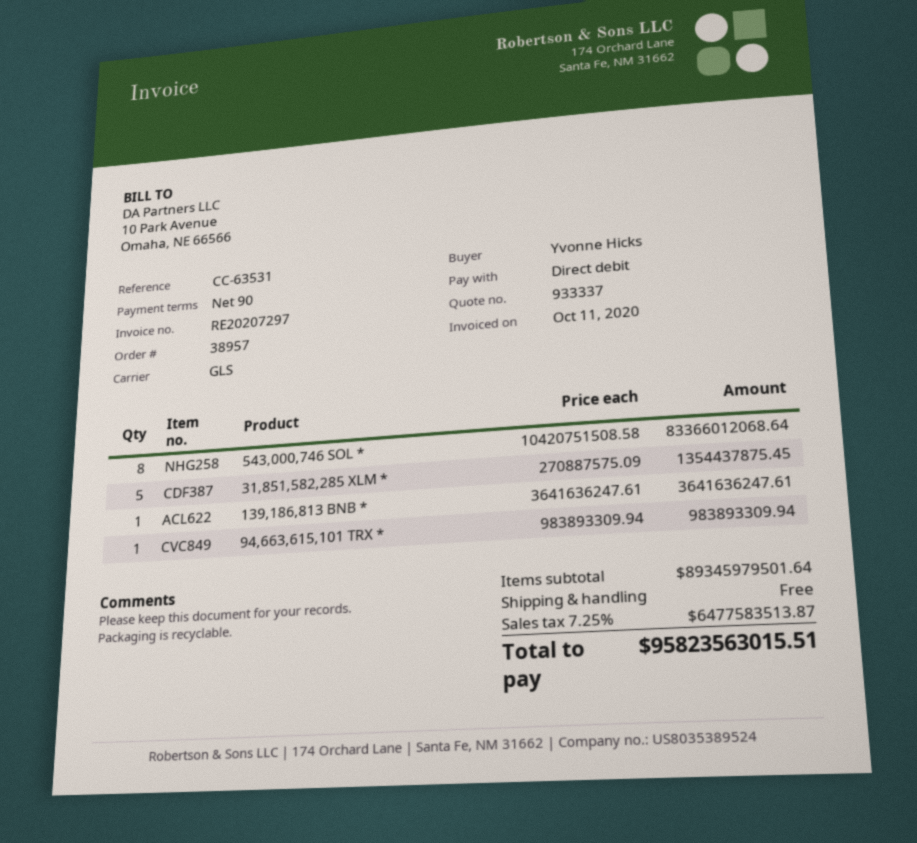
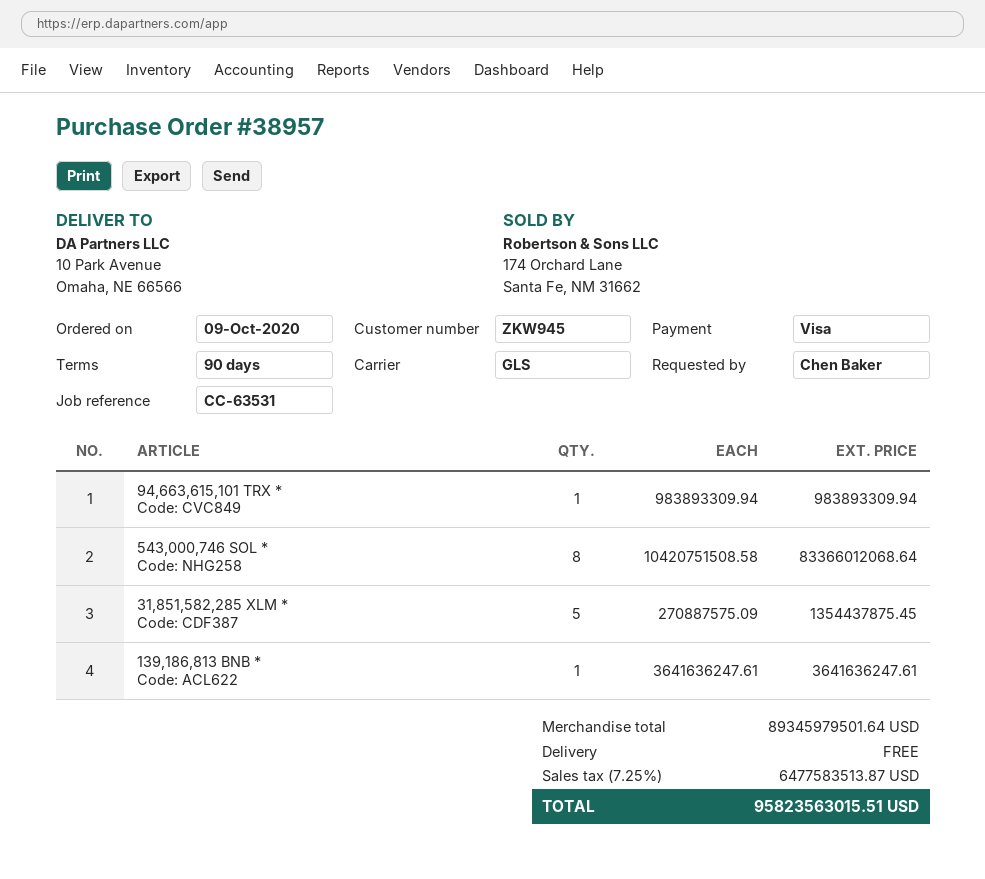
ordered by: Yvonne Hicks -> Chen Baker
payment method: direct debit -> Visa

